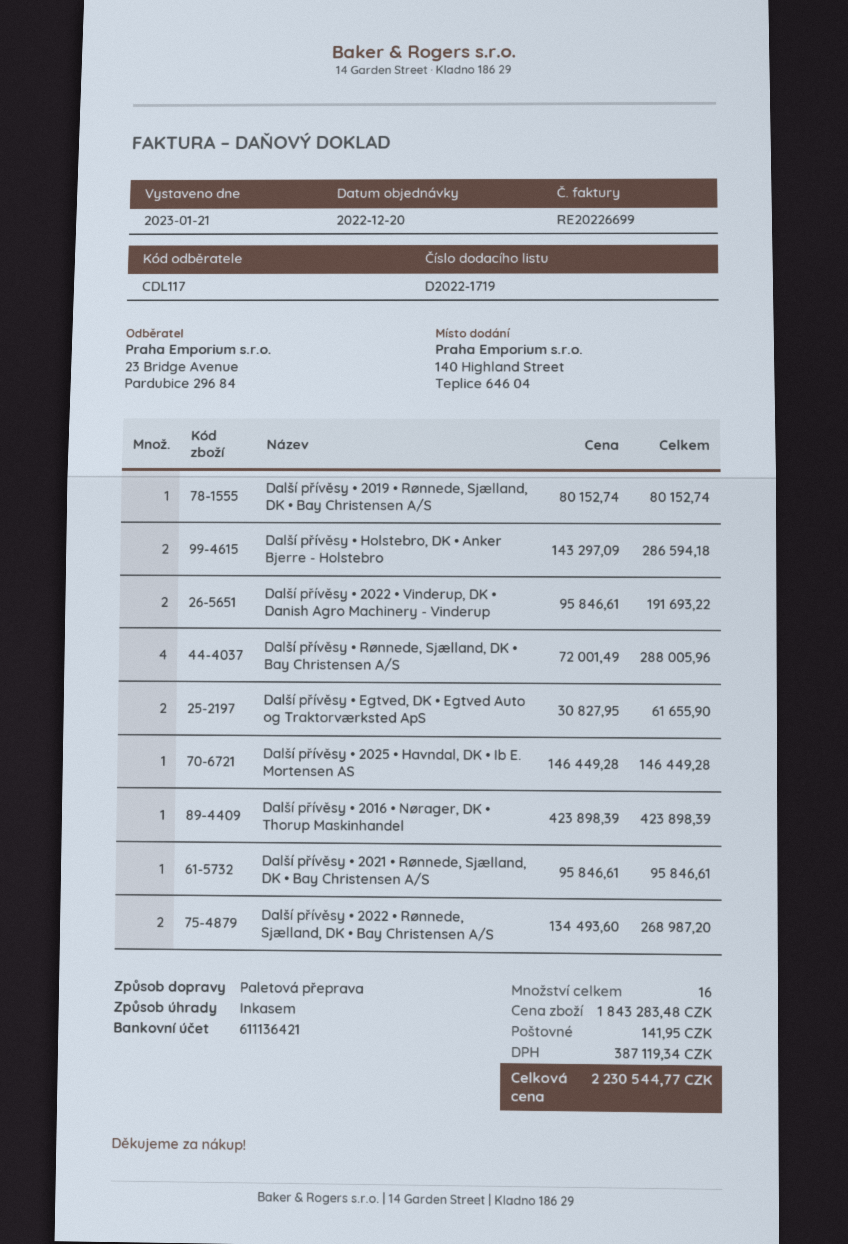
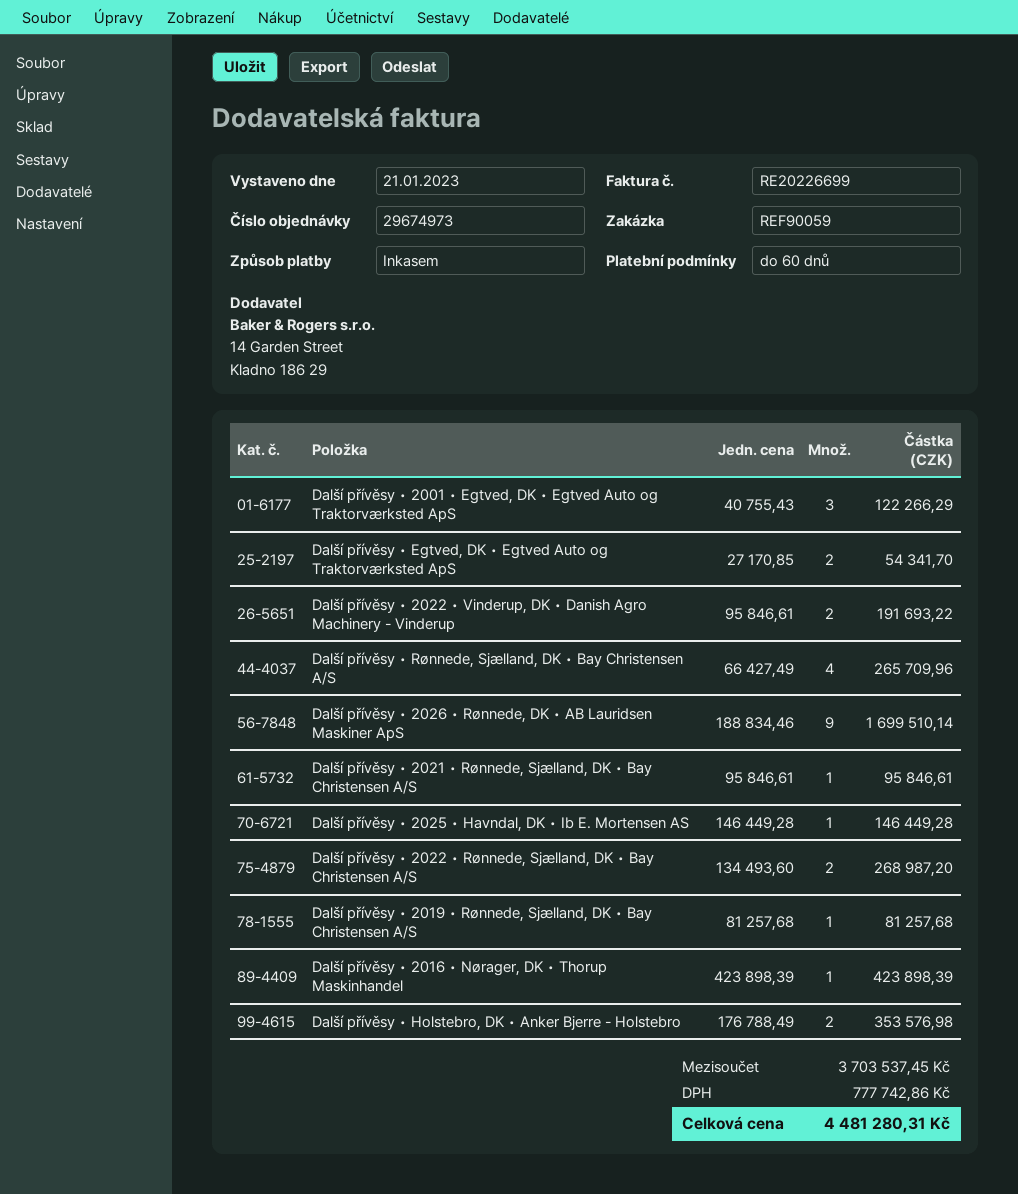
Další přívěsy • 2019 • Rønnede, Sjælland, DK • Bay Christensen A/S: 1 x 80152.74 = 80152.74 -> 1 x 81257.68 = 81257.68
Další přívěsy • Holstebro, DK • Anker Bjerre - Holstebro: 2 x 143297.09 = 286594.18 -> 2 x 176788.49 = 353576.98
Další přívěsy • Rønnede, Sjælland, DK • Bay Christensen A/S: 4 x 72001.49 = 288005.96 -> 4 x 66427.49 = 265709.96
Další přívěsy • Egtved, DK • Egtved Auto og Traktorværksted ApS: 2 x 30827.95 = 61655.90 -> 2 x 27170.85 = 54341.70
Další přívěsy • 2001 • Egtved, DK • Egtved Auto og Traktorværksted ApS: none -> 3 x 40755.43 = 122266.29
Další přívěsy • 2026 • Rønnede, DK • AB Lauridsen Maskiner ApS: none -> 9 x 188834.46 = 1699510.14
subtotal: 1843283.48 -> 3703537.45
shipping: 141.95 -> none
tax: 387119.34 -> 777742.86
total: 2230544.77 -> 4481280.31

